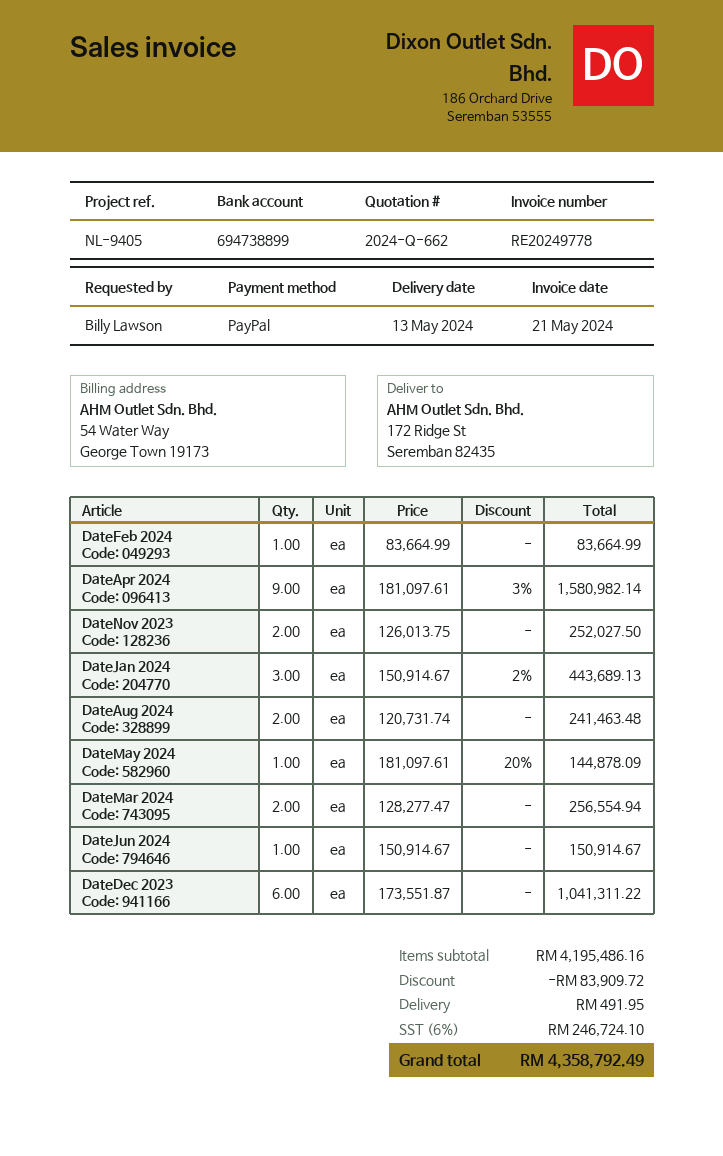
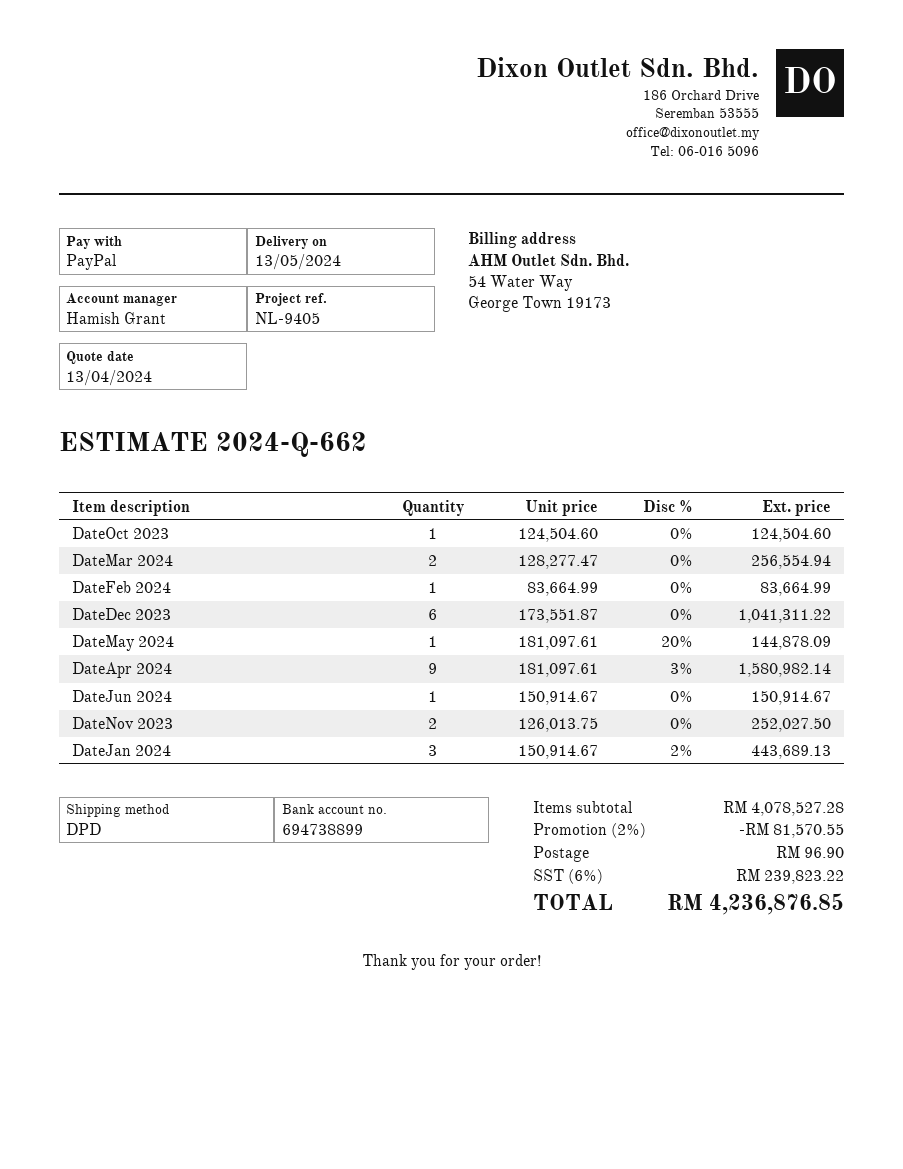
DateAug 2024: 2 x 120731.74 = 241463.48 -> none
DateOct 2023: none -> 1 x 124504.60 = 124504.60
subtotal: 4195486.16 -> 4078527.28
discount: 83909.72 -> 81570.55
shipping: 491.95 -> 96.90
tax: 6% = 246724.10 -> 6% = 239823.22
total: 4358792.49 -> 4236876.85

